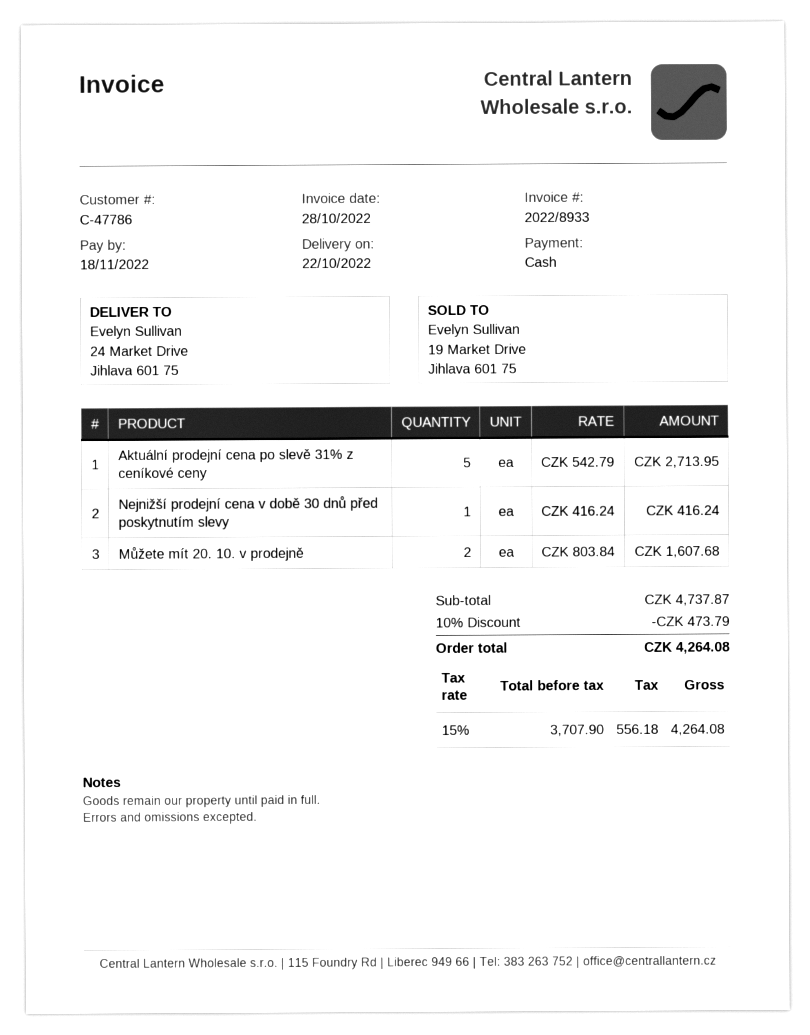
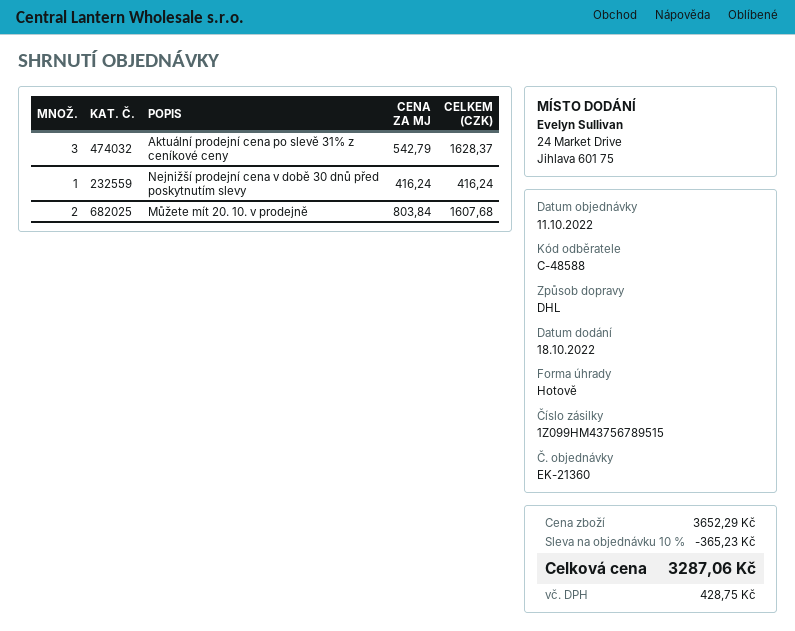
delivery date: 2022-10-22 -> 2022-10-18
customer number: C-47786 -> C-48588
Aktuální prodejní cena po slevě 31% z ceníkové ceny: 5 x 542.79 = 2713.95 -> 3 x 542.79 = 1628.37
subtotal: 4737.87 -> 3652.29
discount: 10% = 473.79 -> 10% = 365.23
tax: 556.18 -> 428.75
total: 4264.08 -> 3287.06

